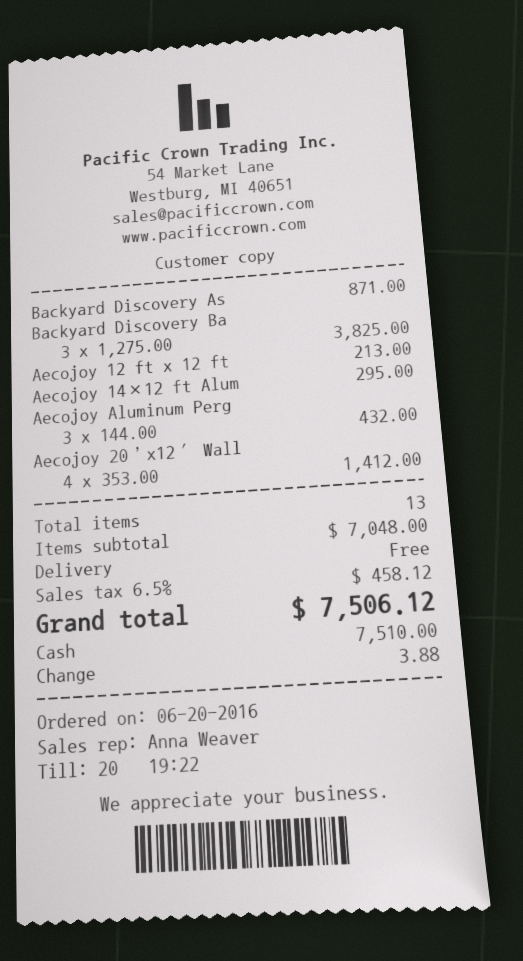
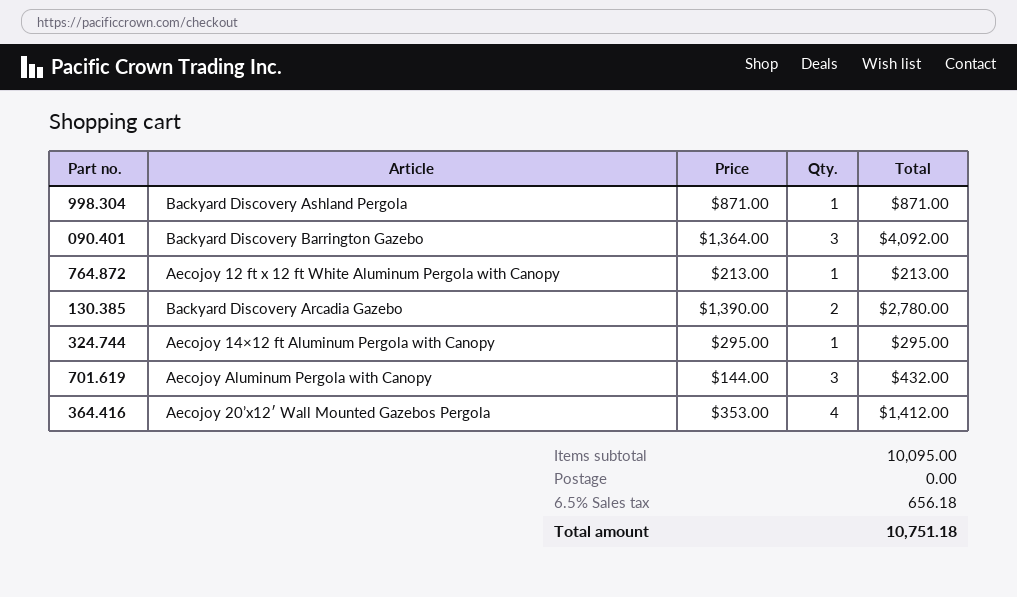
Backyard Discovery Ba: 3 x 1275.00 = 3825.00 -> 3 x 1364.00 = 4092.00
Backyard Discovery Arcadia Gazebo: none -> 2 x 1390.00 = 2780.00
subtotal: 7048.00 -> 10095.00
tax: 6.5% = 458.12 -> 6.5% = 656.18
total: 7506.12 -> 10751.18

